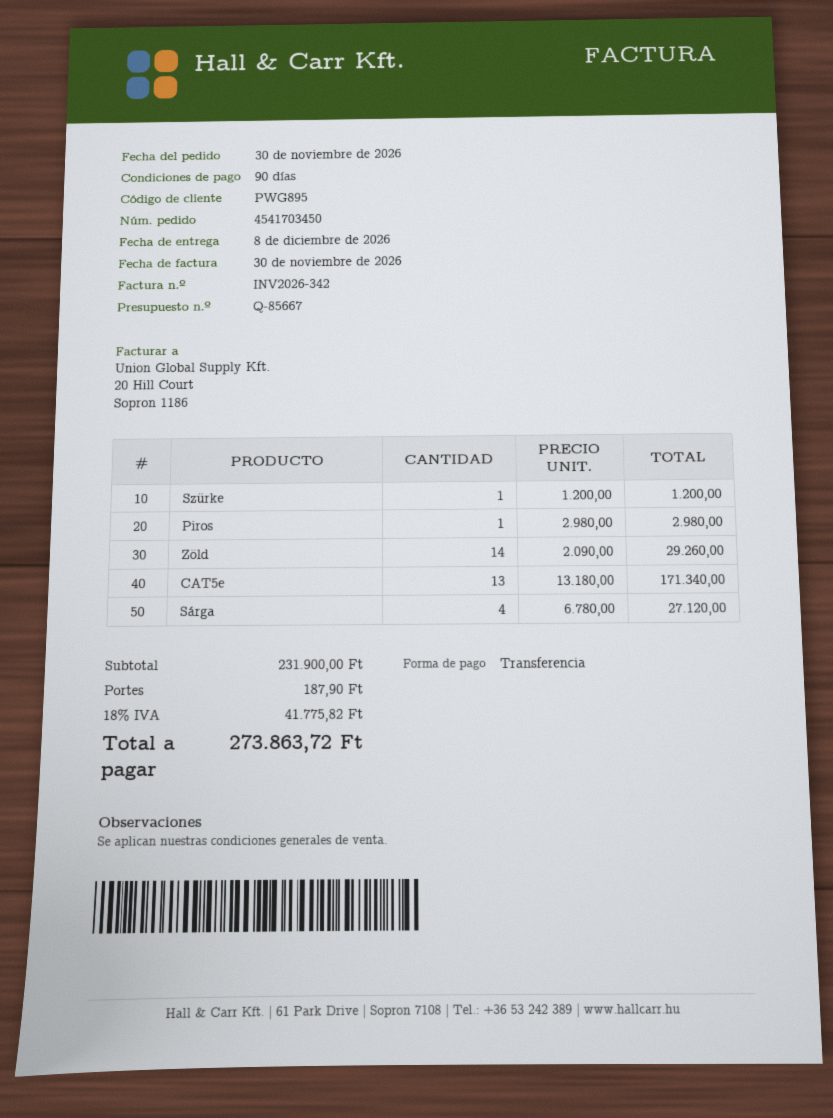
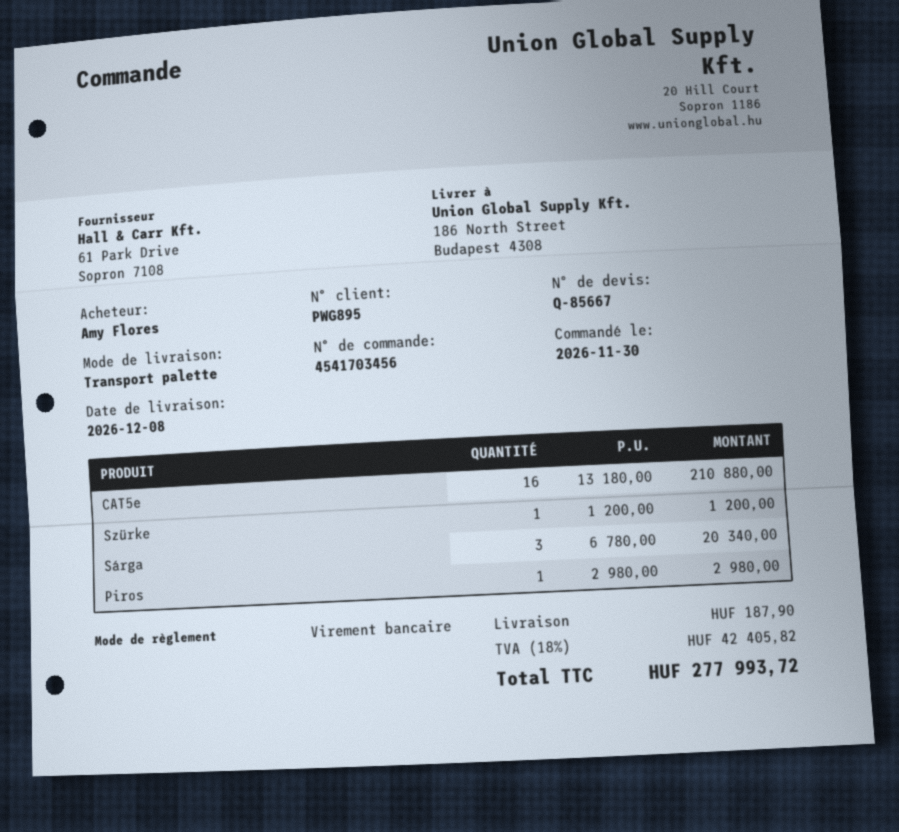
order number: 4541703450 -> 4541703456
Zöld: 14 x 2090.00 = 29260.00 -> none
CAT5e: 13 x 13180.00 = 171340.00 -> 16 x 13180.00 = 210880.00
Sárga: 4 x 6780.00 = 27120.00 -> 3 x 6780.00 = 20340.00
tax: 18% = 41775.82 -> 18% = 42405.82
total: 273863.72 -> 277993.72

